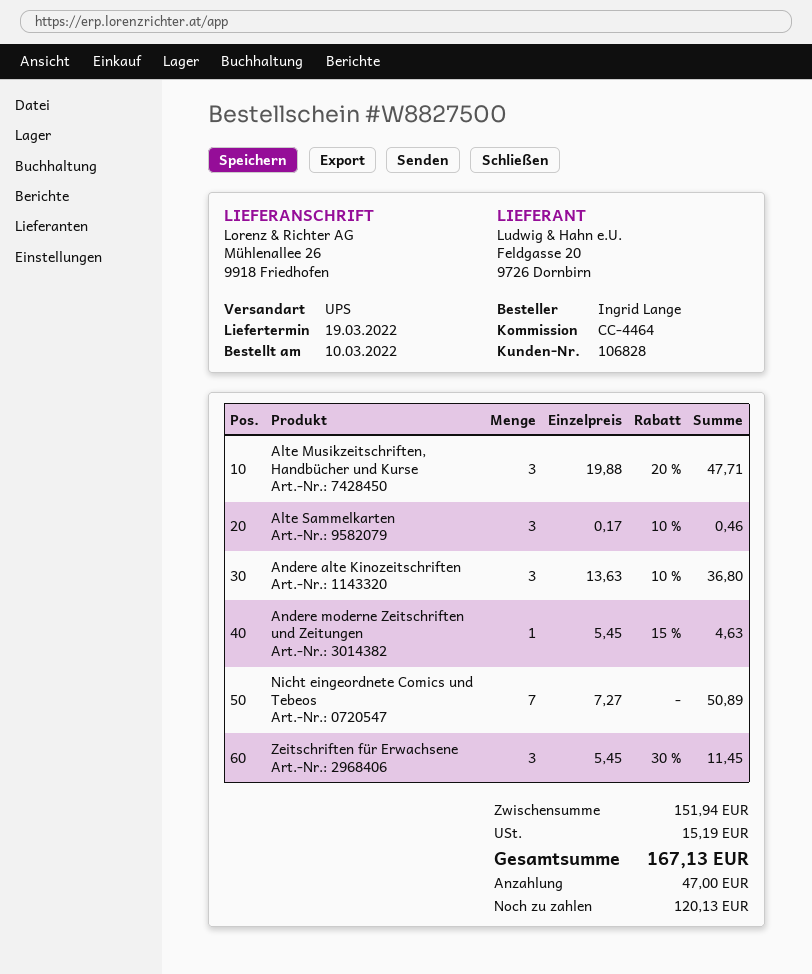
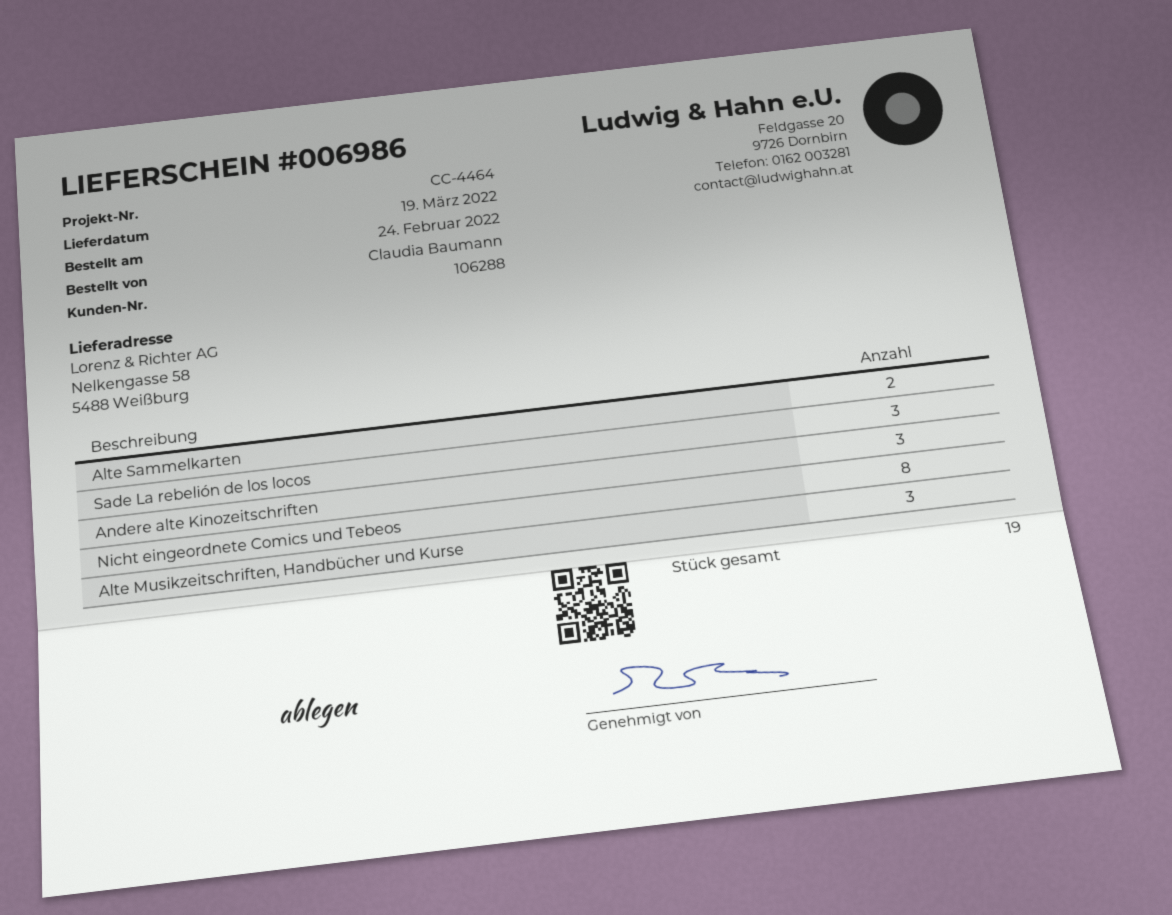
order date: 2022-03-10 -> 2022-02-24
customer number: 106828 -> 106288
ordered by: Ingrid Lange -> Claudia Baumann
ship to: Mühlenallee 26, 9918 Friedhofen -> Nelkengasse 58, 5488 Weißburg
Alte Sammelkarten: 3 -> 2
Andere moderne Zeitschriften und Zeitungen: 1 -> none
Nicht eingeordnete Comics und Tebeos: 7 -> 8
Zeitschriften für Erwachsene: 3 -> none
Sade La rebelión de los locos: none -> 3

